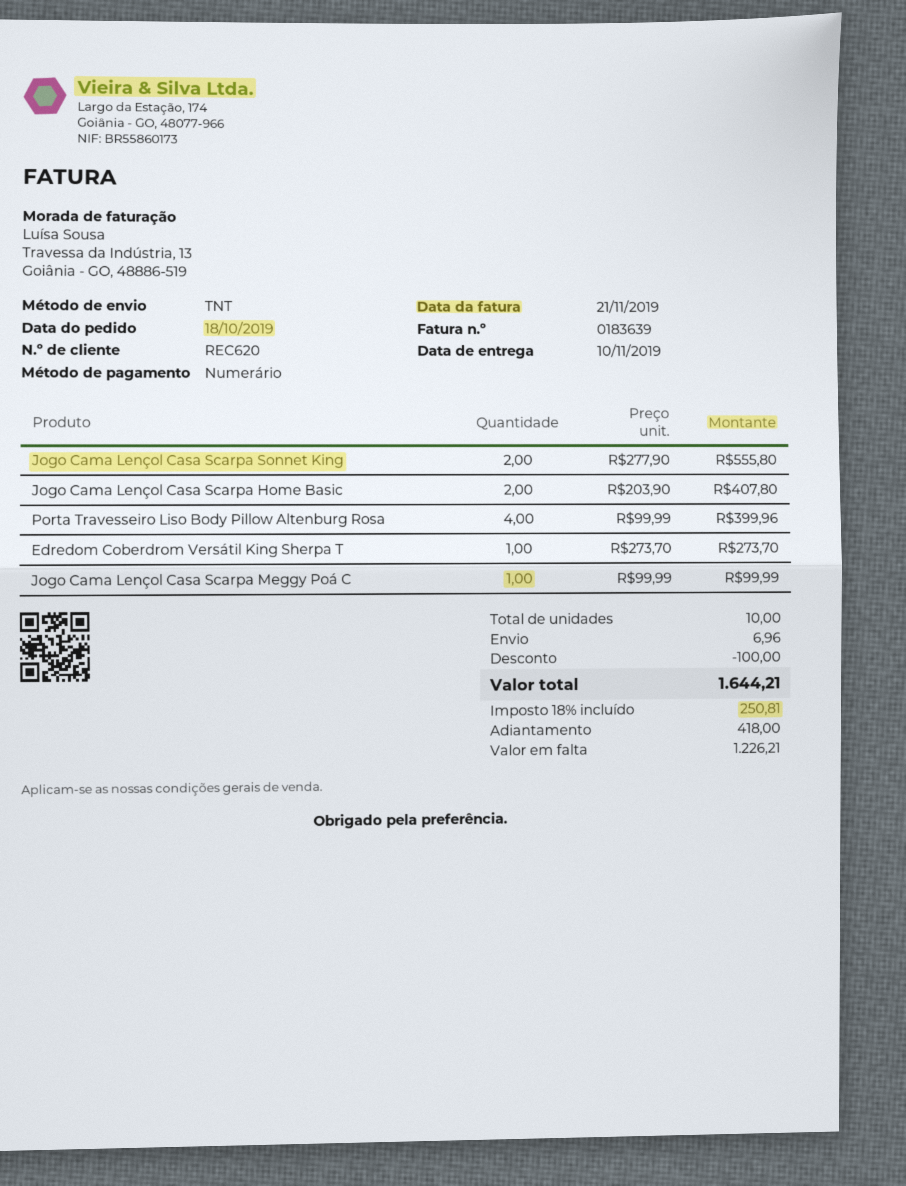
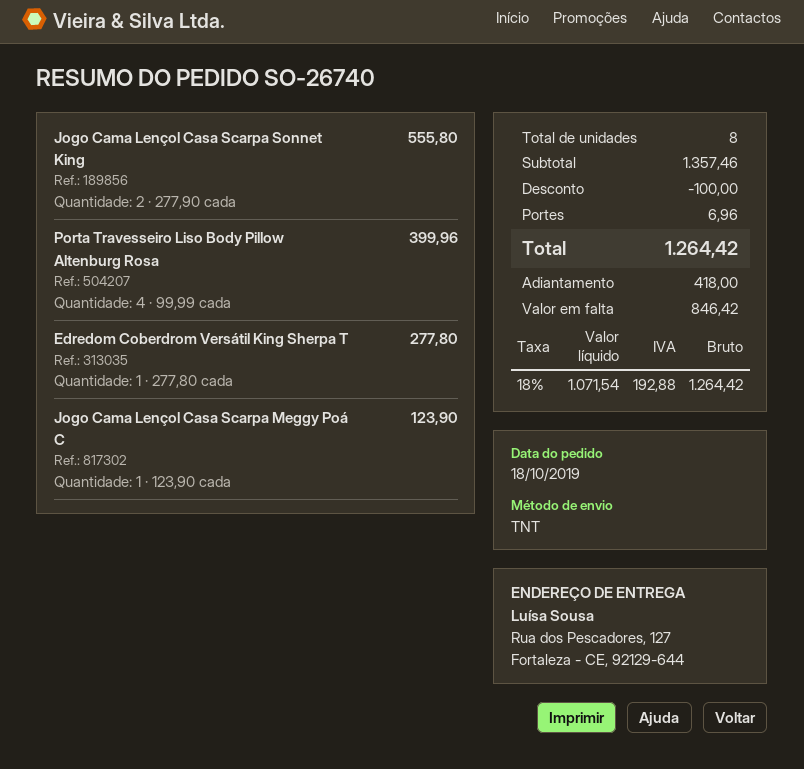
Jogo Cama Lençol Casa Scarpa Home Basic: 2 x 203.90 = 407.80 -> none
Edredom Coberdrom Versátil King Sherpa T: 1 x 273.70 = 273.70 -> 1 x 277.80 = 277.80
Jogo Cama Lençol Casa Scarpa Meggy Poá C: 1 x 99.99 = 99.99 -> 1 x 123.90 = 123.90
total quantity: 10 -> 8
tax: 18% = 250.81 -> 18% = 192.88
total: 1644.21 -> 1264.42
balance: 1226.21 -> 846.42

